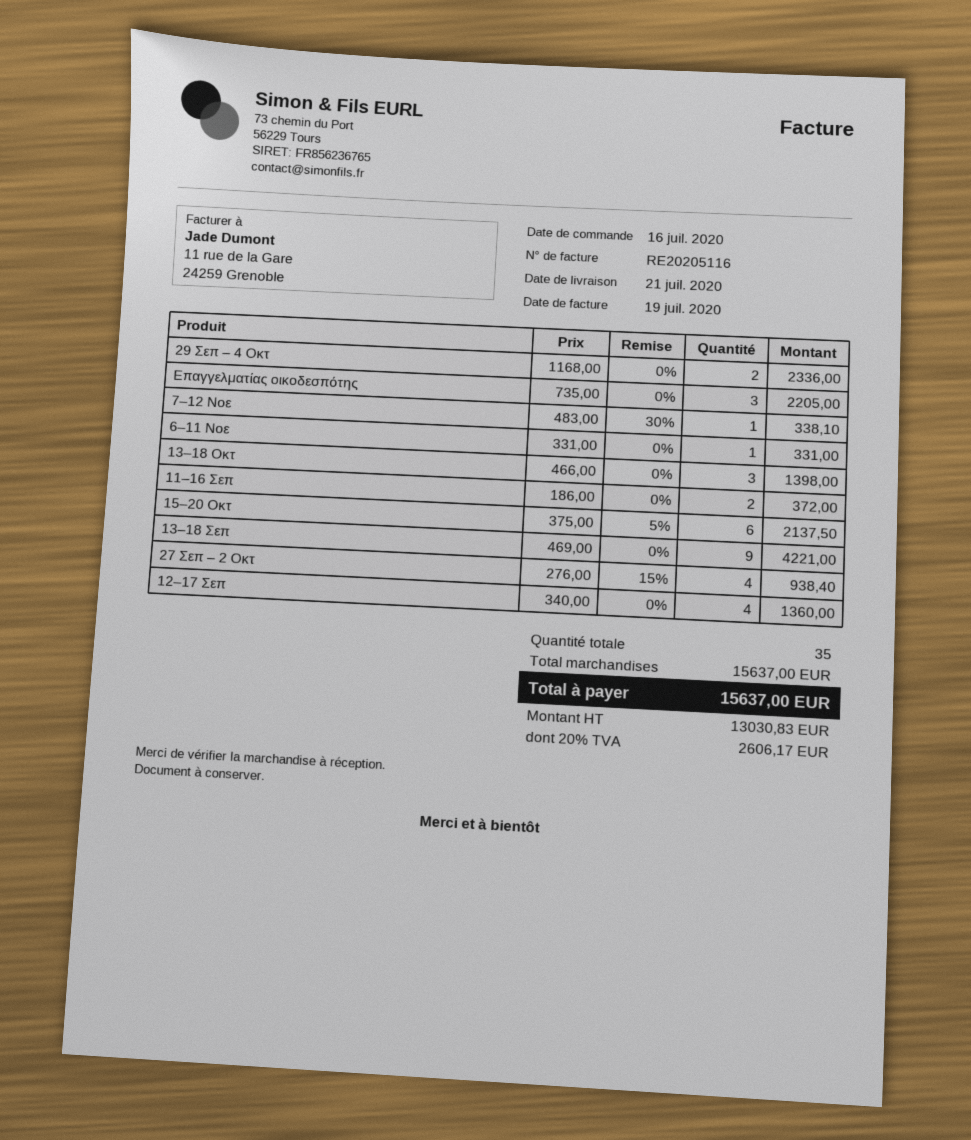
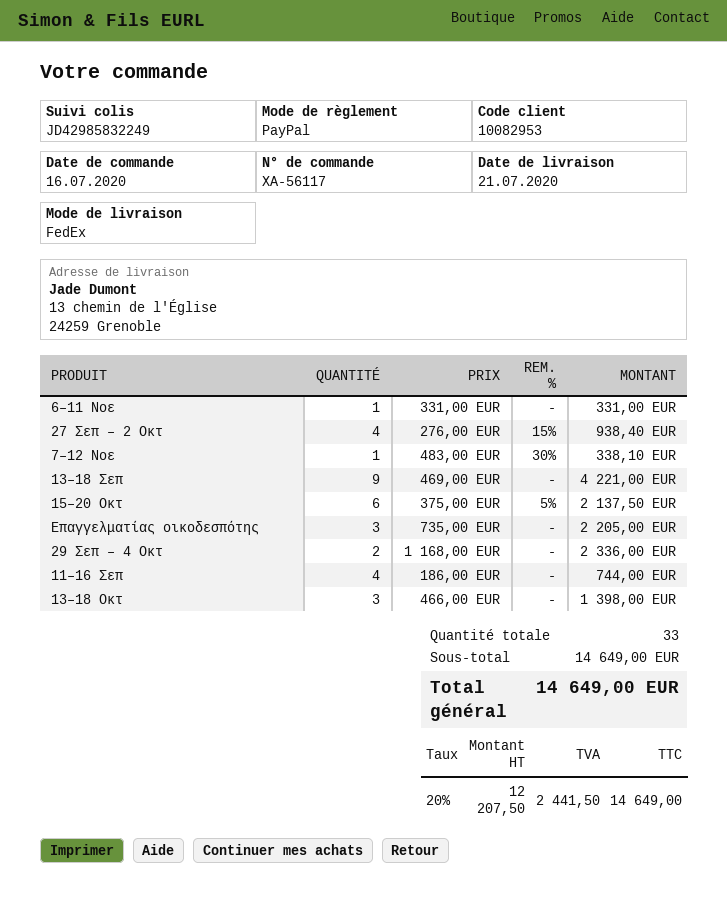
11–16 Σεπ: 2 x 186.00 = 372.00 -> 4 x 186.00 = 744.00
12–17 Σεπ: 4 x 340.00 = 1360.00 -> none
total quantity: 35 -> 33
subtotal: 15637.00 -> 14649.00
net: 13030.83 -> 12207.50
tax: 20% = 2606.17 -> 20% = 2441.50
total: 15637.00 -> 14649.00

